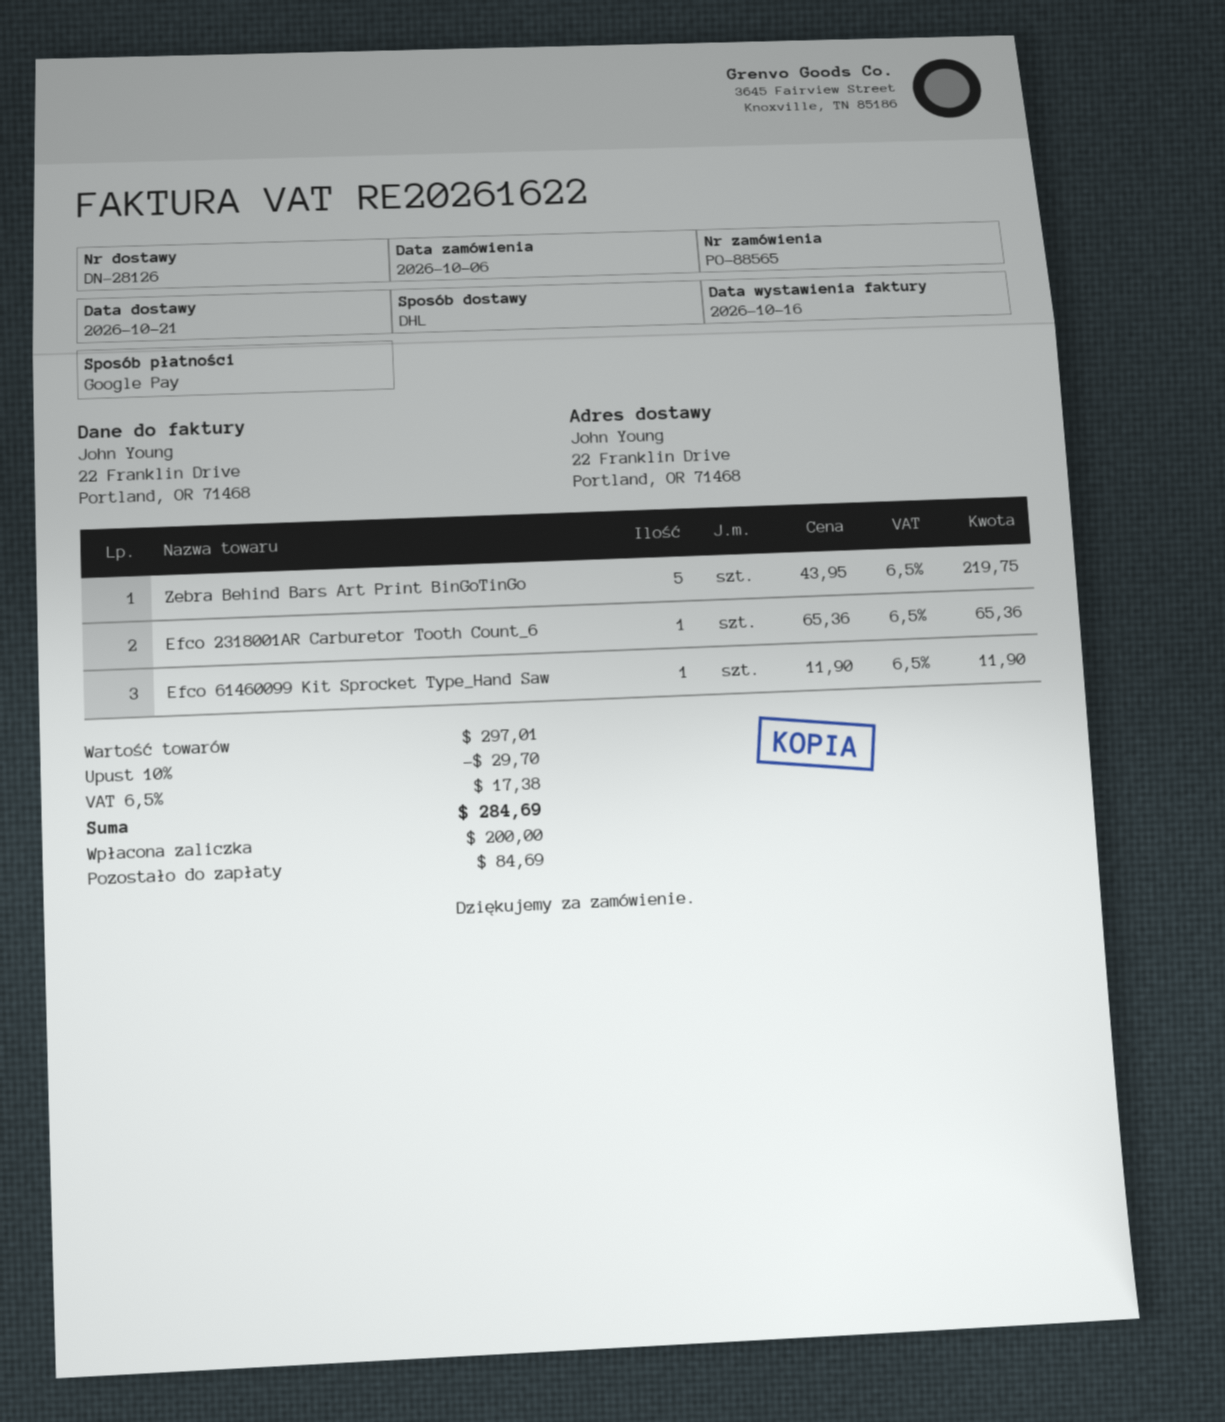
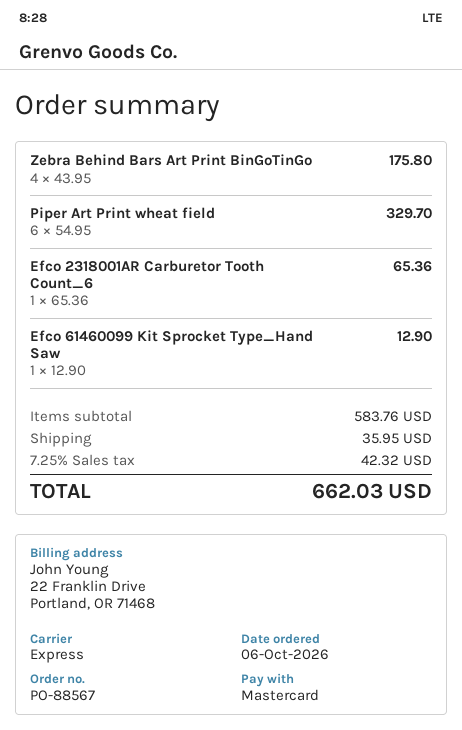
order number: PO-88565 -> PO-88567
payment method: Google Pay -> Mastercard
shipping method: DHL -> express
Zebra Behind Bars Art Print BinGoTinGo: 5 x 43.95 = 219.75 -> 4 x 43.95 = 175.80
Efco 61460099 Kit Sprocket Type_Hand Saw: 1 x 11.90 = 11.90 -> 1 x 12.90 = 12.90
Piper Art Print wheat field: none -> 6 x 54.95 = 329.70
subtotal: 297.01 -> 583.76
discount: 10% = 29.70 -> none
shipping: none -> 35.95
tax: 6.5% = 17.38 -> 7.25% = 42.32
total: 284.69 -> 662.03

